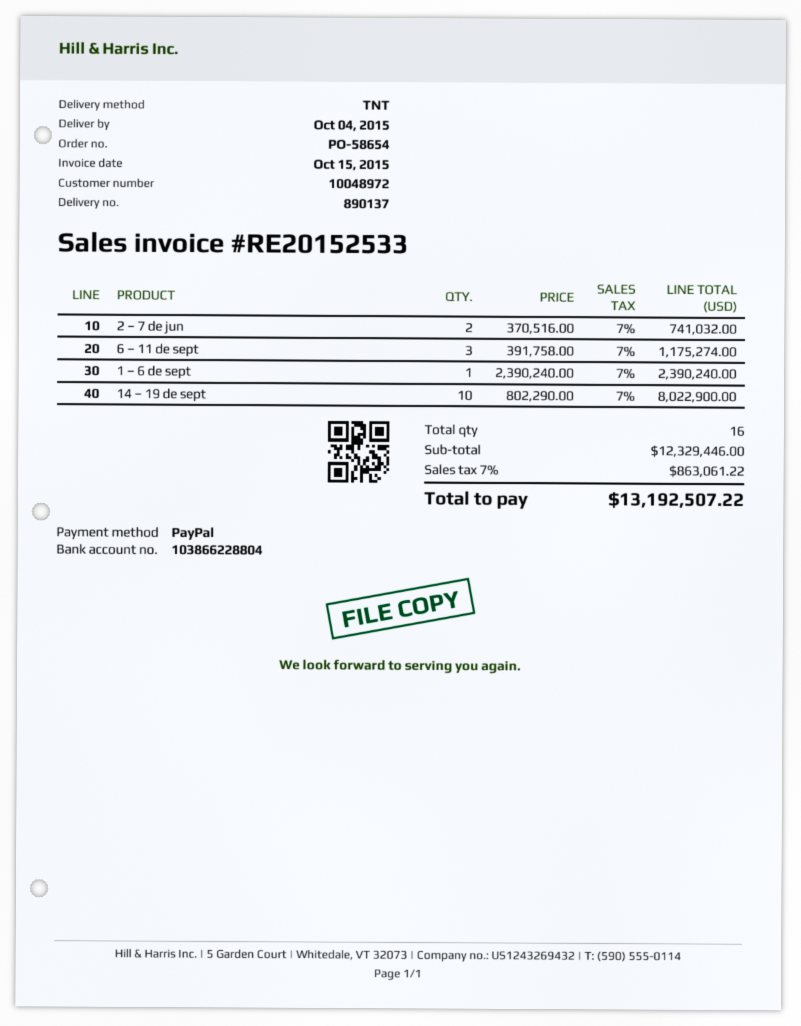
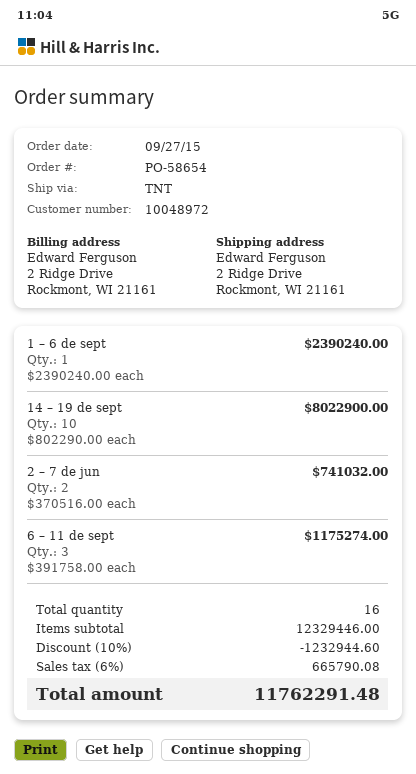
discount: none -> 10% = 1232944.60
tax: 7% = 863061.22 -> 6% = 665790.08
total: 13192507.22 -> 11762291.48

